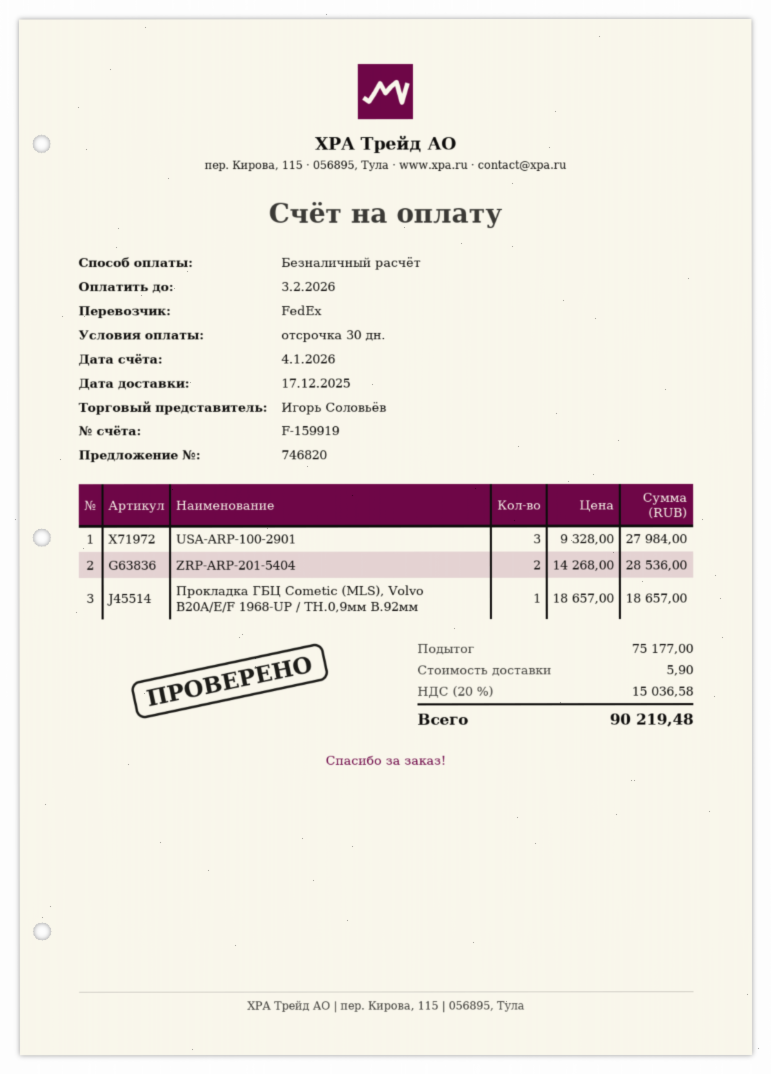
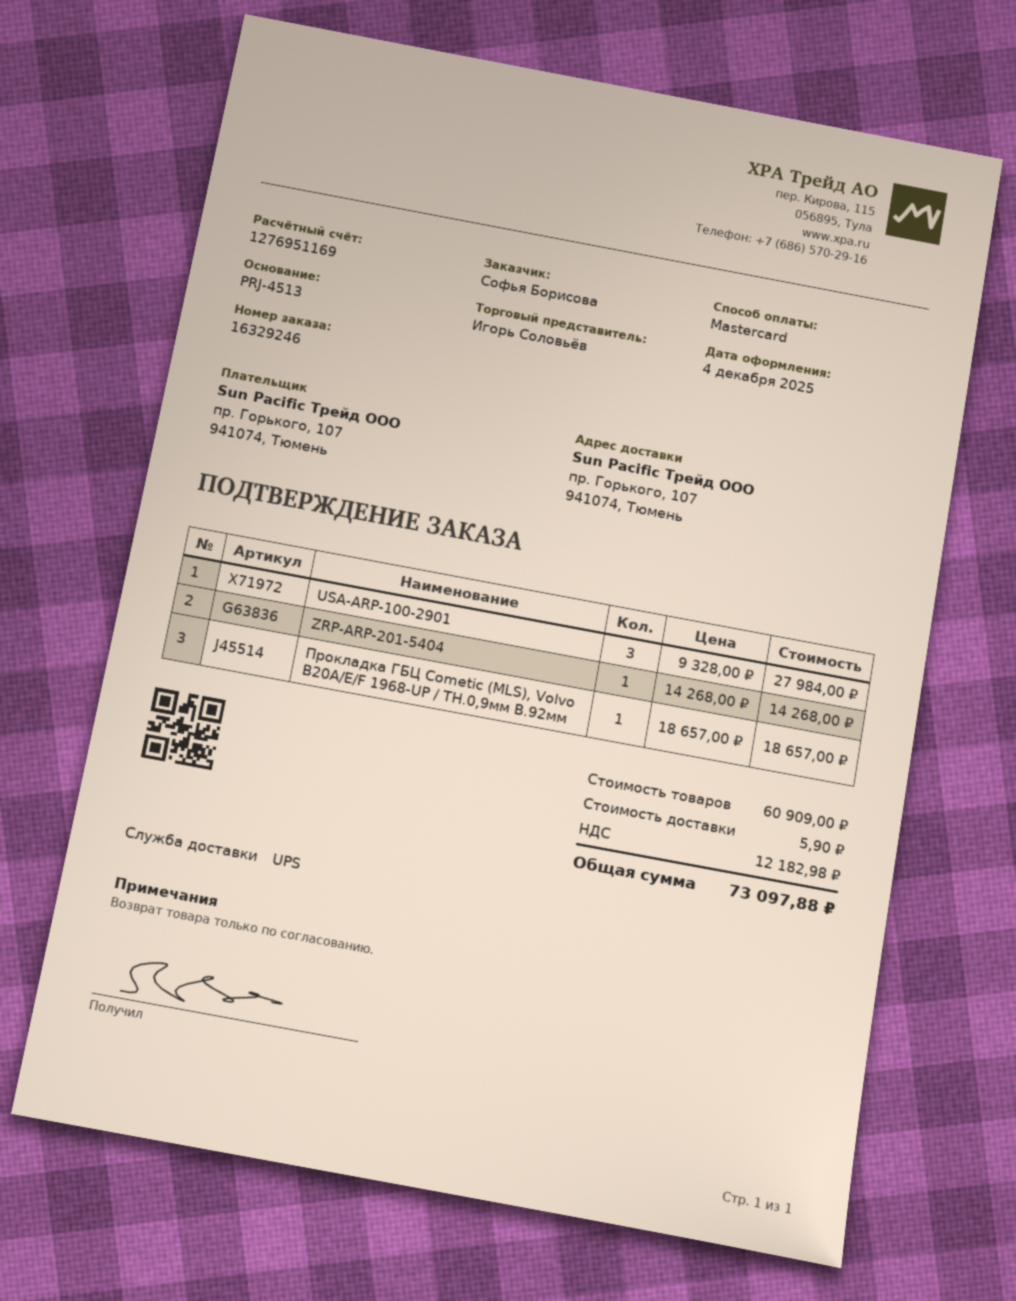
payment method: bank transfer -> Mastercard
shipping method: FedEx -> UPS
ZRP-ARP-201-5404: 2 x 14268.00 = 28536.00 -> 1 x 14268.00 = 14268.00
subtotal: 75177.00 -> 60909.00
tax: 15036.58 -> 12182.98
total: 90219.48 -> 73097.88

